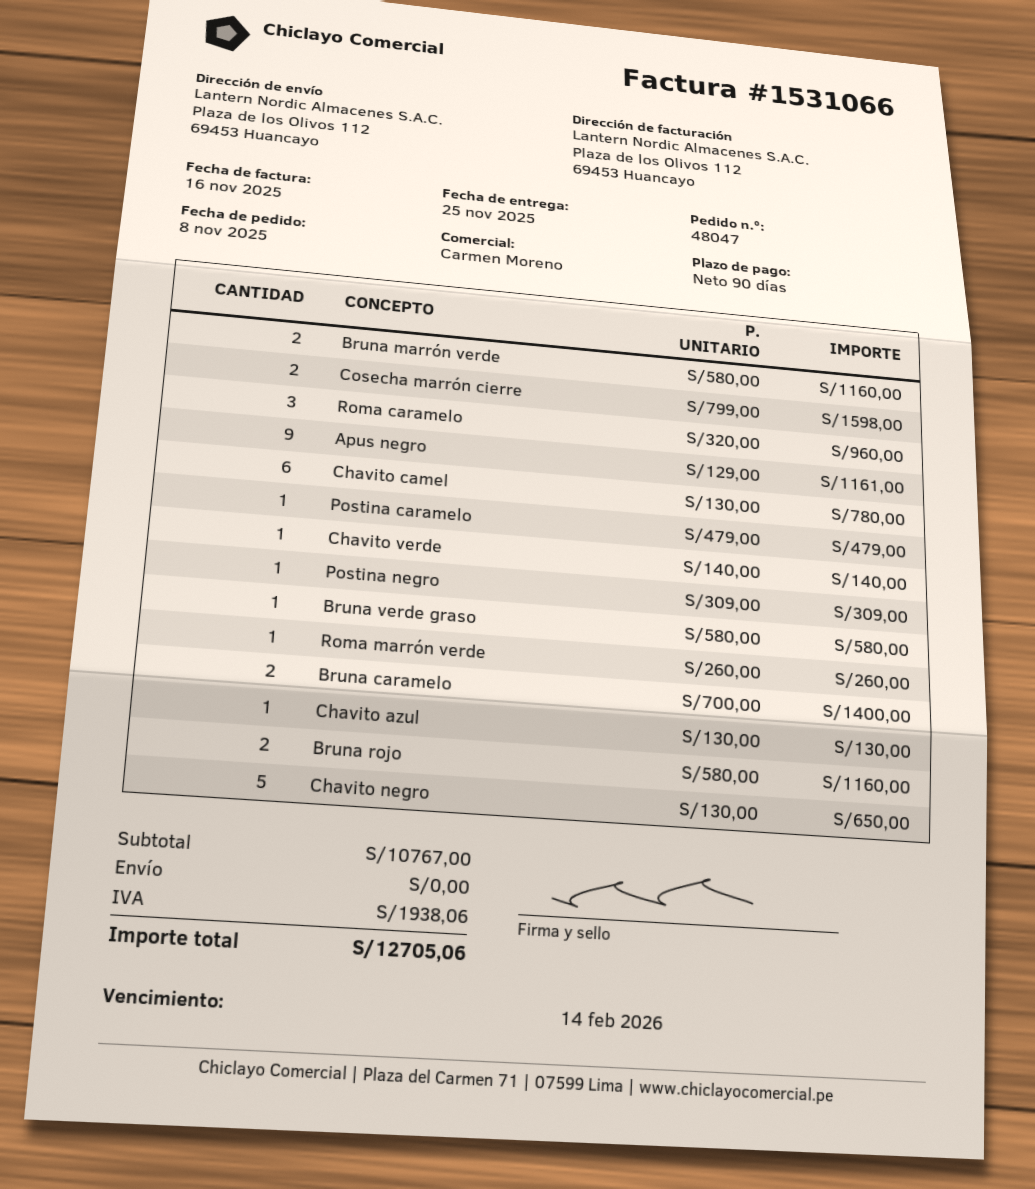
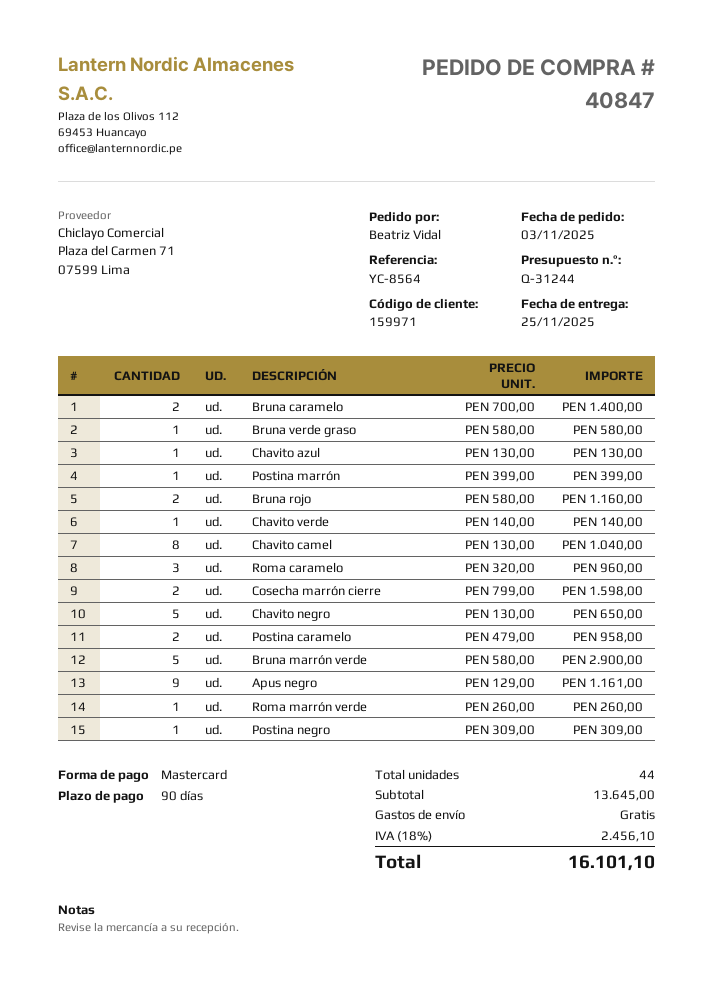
order number: 48047 -> 40847
order date: 2025-11-08 -> 2025-11-03
Bruna marrón verde: 2 x 580.00 = 1160.00 -> 5 x 580.00 = 2900.00
Chavito camel: 6 x 130.00 = 780.00 -> 8 x 130.00 = 1040.00
Postina caramelo: 1 x 479.00 = 479.00 -> 2 x 479.00 = 958.00
Postina marrón: none -> 1 x 399.00 = 399.00
subtotal: 10767.00 -> 13645.00
tax: 1938.06 -> 2456.10
total: 12705.06 -> 16101.10

